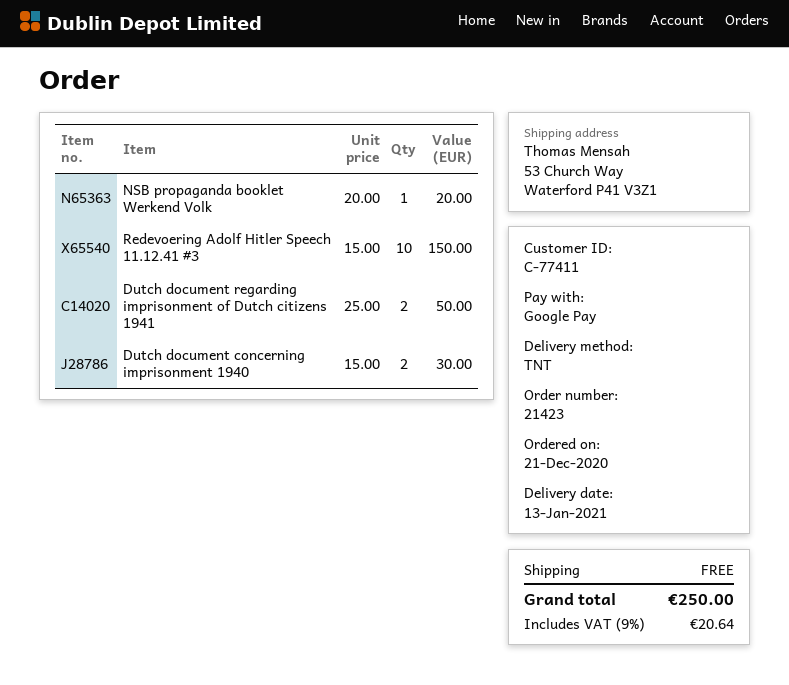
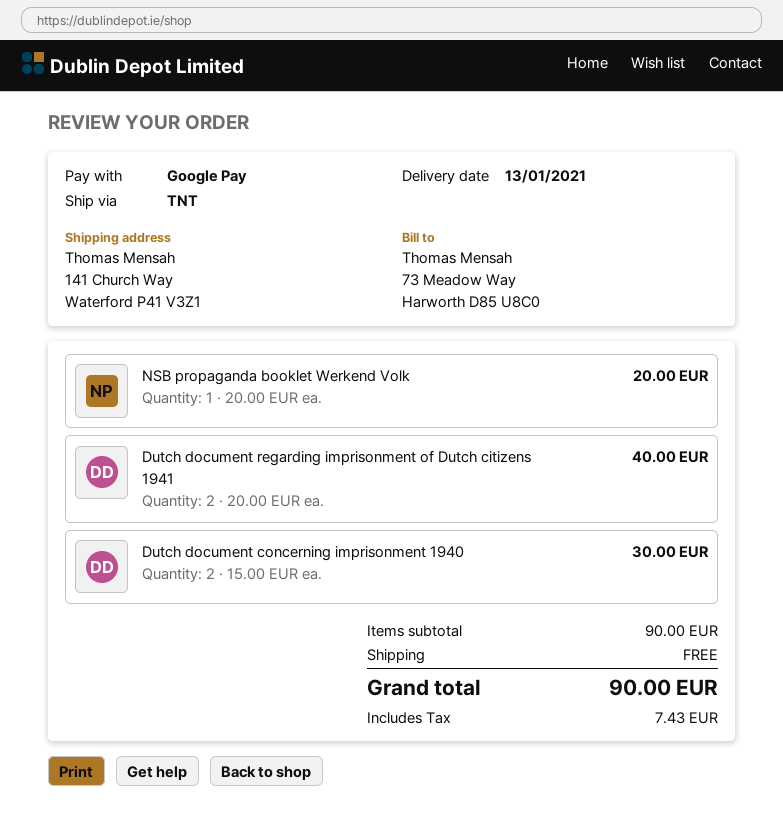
ship to: 53 Church Way, Waterford P41 V3Z1 -> 141 Church Way, Waterford P41 V3Z1
Redevoering Adolf Hitler Speech 11.12.41 #3: 10 x 15.00 = 150.00 -> none
Dutch document regarding imprisonment of Dutch citizens 1941: 2 x 25.00 = 50.00 -> 2 x 20.00 = 40.00
tax: 20.64 -> 7.43
total: 250.00 -> 90.00

